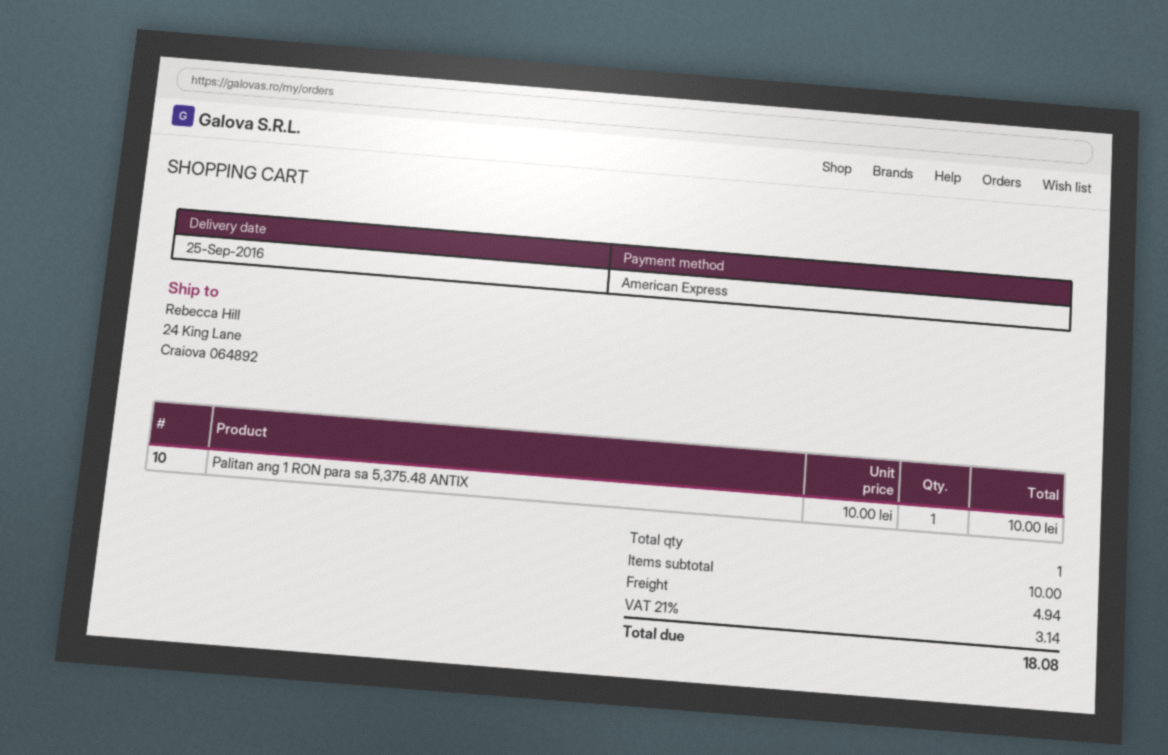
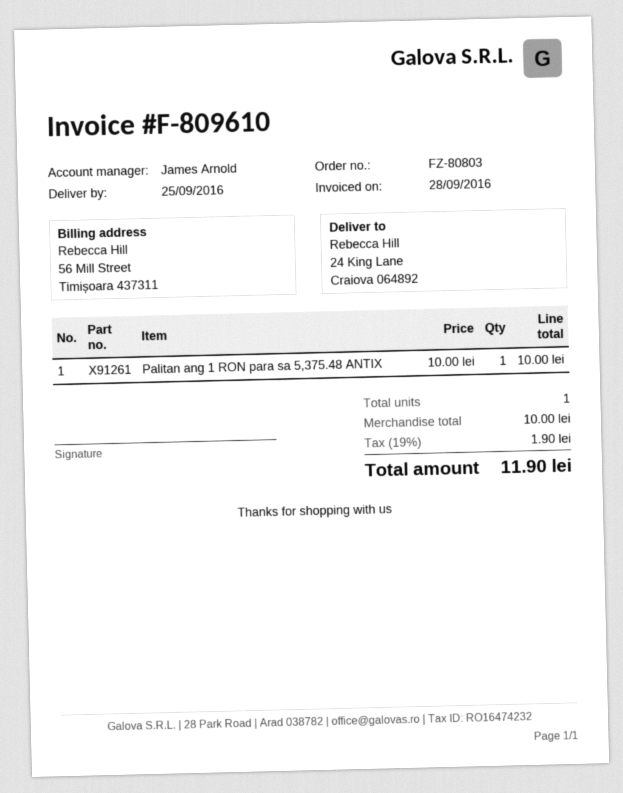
shipping: 4.94 -> none
tax: 21% = 3.14 -> 19% = 1.90
total: 18.08 -> 11.90

